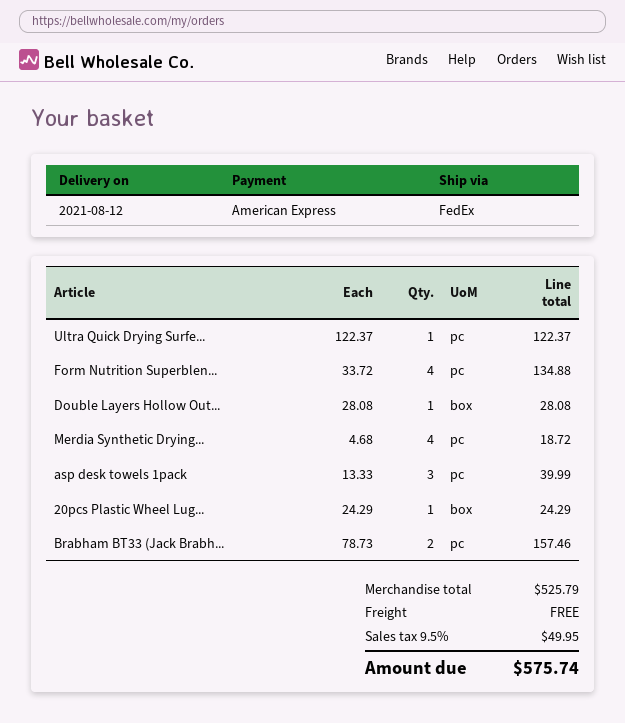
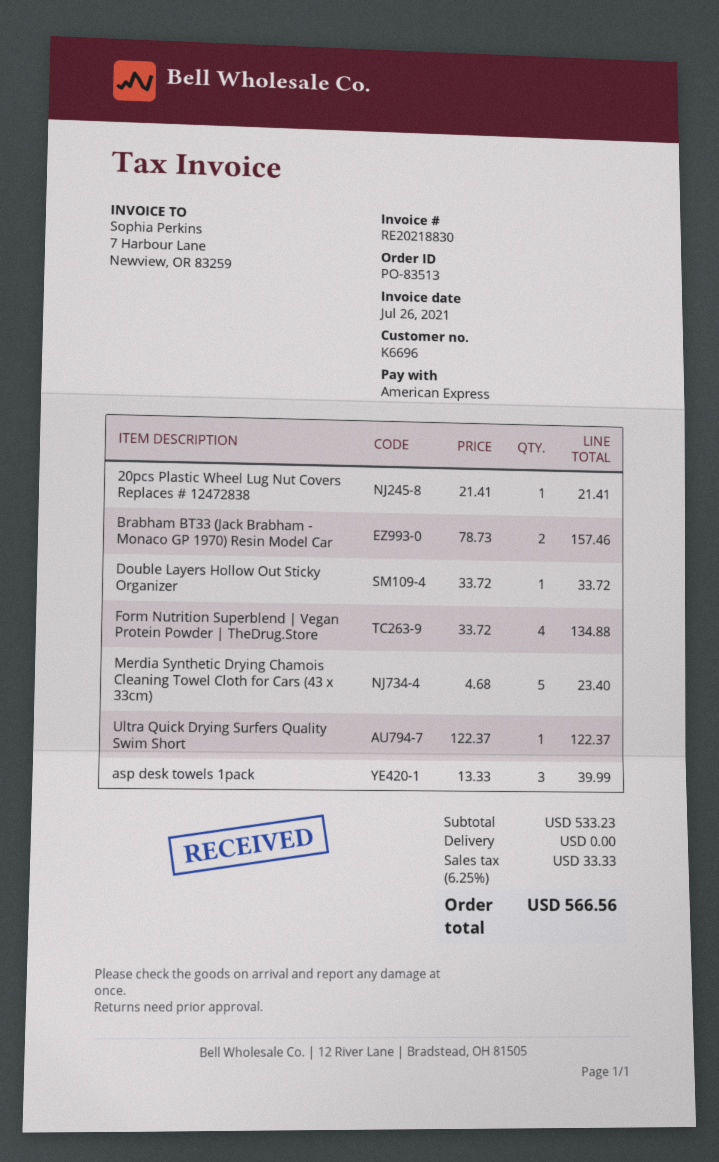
Double Layers Hollow Out...: 1 x 28.08 = 28.08 -> 1 x 33.72 = 33.72
Merdia Synthetic Drying...: 4 x 4.68 = 18.72 -> 5 x 4.68 = 23.40
20pcs Plastic Wheel Lug...: 1 x 24.29 = 24.29 -> 1 x 21.41 = 21.41
subtotal: 525.79 -> 533.23
tax: 9.5% = 49.95 -> 6.25% = 33.33
total: 575.74 -> 566.56

